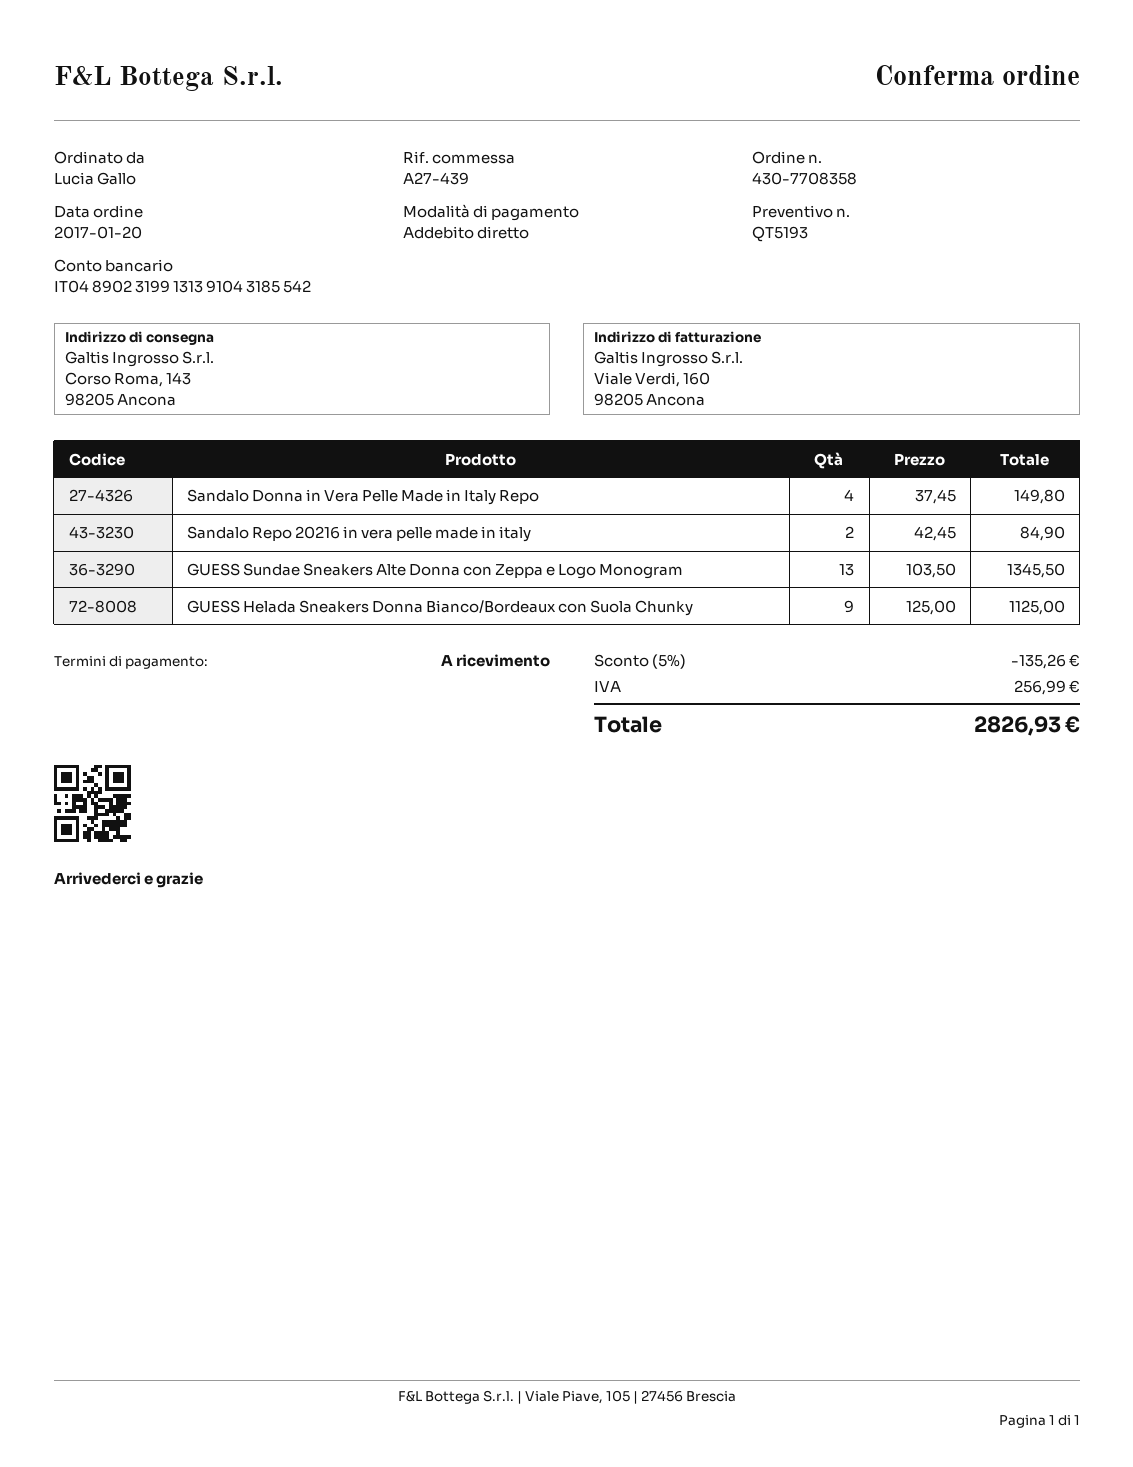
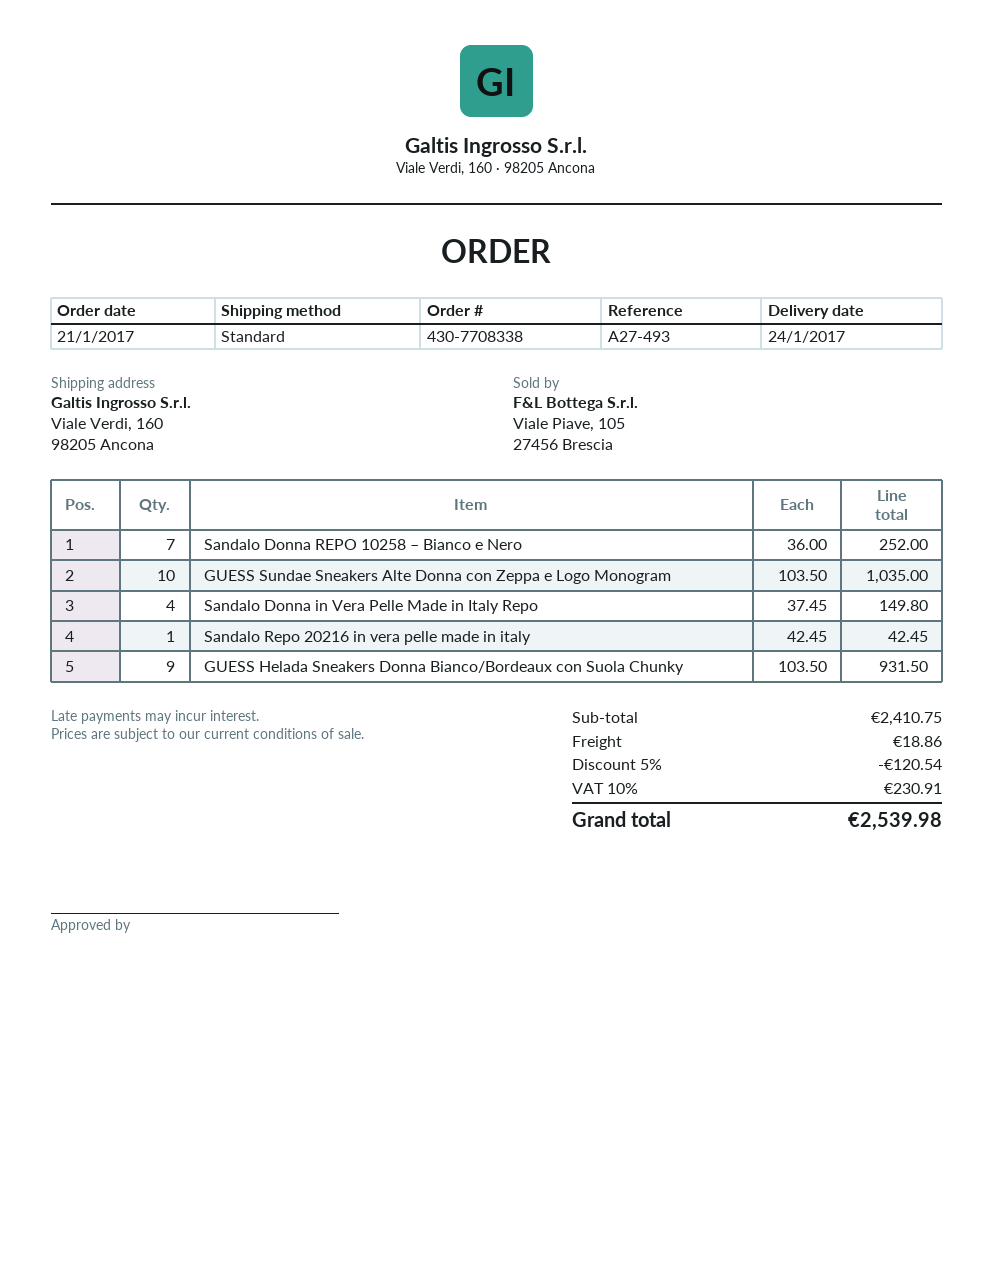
order number: 430-7708358 -> 430-7708338
order date: 2017-01-20 -> 2017-01-21
reference: A27-439 -> A27-493
ship to: Corso Roma, 143, 98205 Ancona -> Viale Verdi, 160, 98205 Ancona
Sandalo Repo 20216 in vera pelle made in italy: 2 x 42.45 = 84.90 -> 1 x 42.45 = 42.45
GUESS Sundae Sneakers Alte Donna con Zeppa e Logo Monogram: 13 x 103.50 = 1345.50 -> 10 x 103.50 = 1035.00
GUESS Helada Sneakers Donna Bianco/Bordeaux con Suola Chunky: 9 x 125.00 = 1125.00 -> 9 x 103.50 = 931.50
Sandalo Donna REPO 10258 – Bianco e Nero: none -> 7 x 36.00 = 252.00
discount: 5% = 135.26 -> 5% = 120.54
shipping: none -> 18.86
tax: 256.99 -> 230.91
total: 2826.93 -> 2539.98

